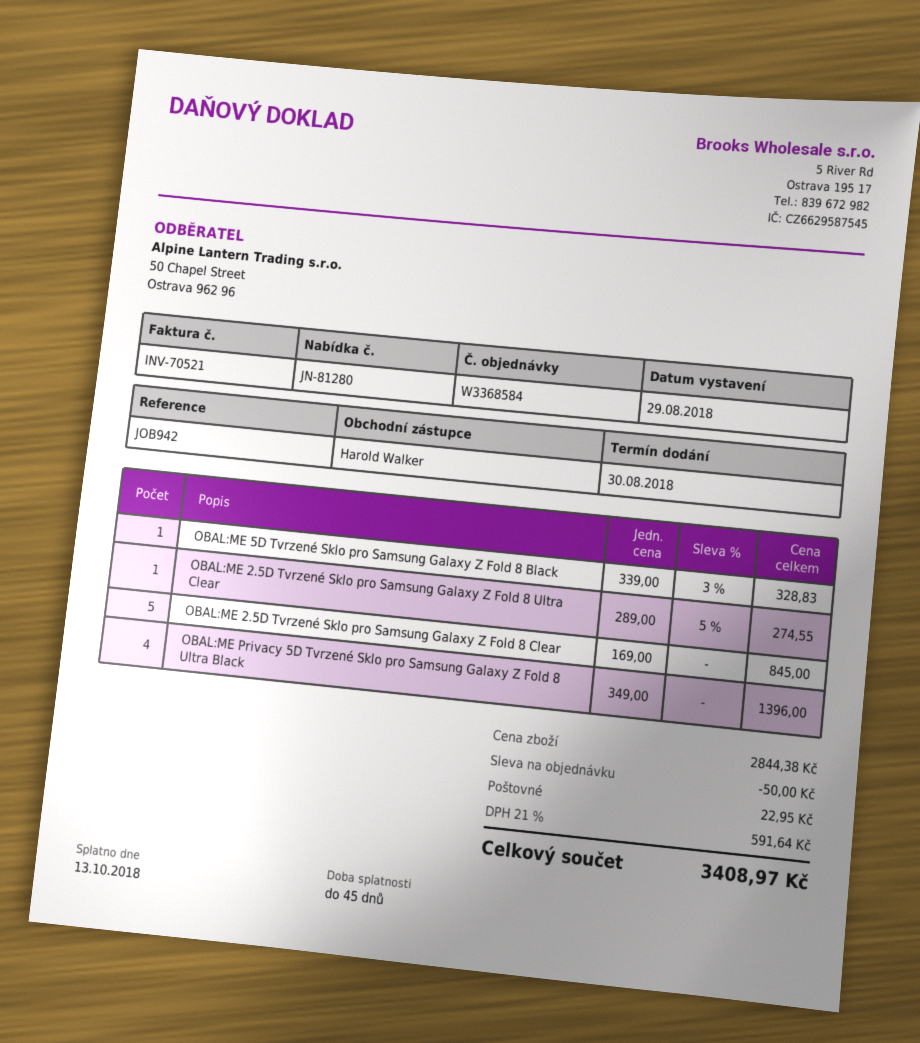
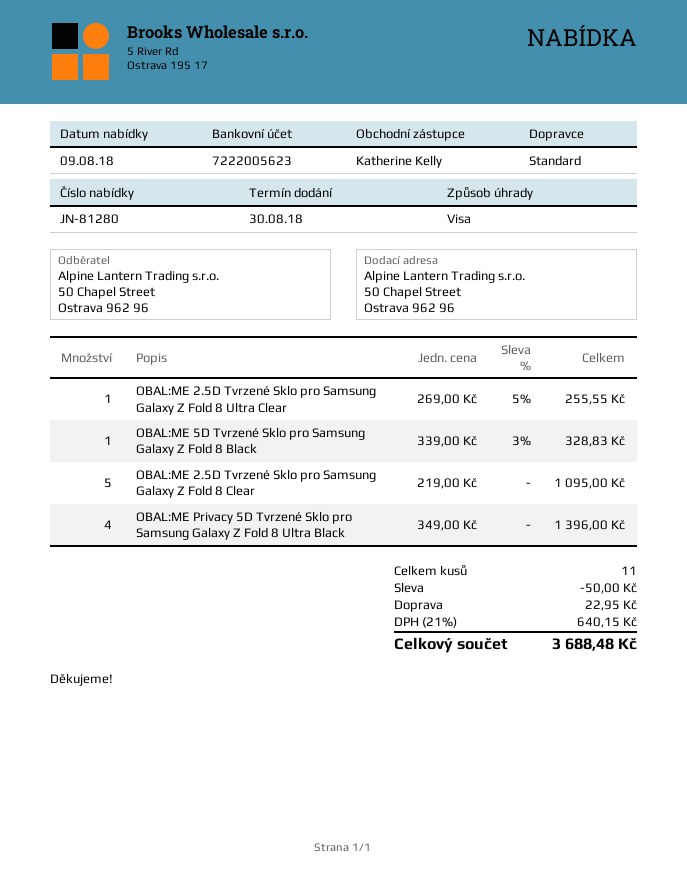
sales rep: Harold Walker -> Katherine Kelly
OBAL:ME 2.5D Tvrzené Sklo pro Samsung Galaxy Z Fold 8 Ultra Clear: 1 x 289.00 - 5% = 274.55 -> 1 x 269.00 - 5% = 255.55
OBAL:ME 2.5D Tvrzené Sklo pro Samsung Galaxy Z Fold 8 Clear: 5 x 169.00 = 845.00 -> 5 x 219.00 = 1095.00
tax: 21% = 591.64 -> 21% = 640.15
total: 3408.97 -> 3688.48

